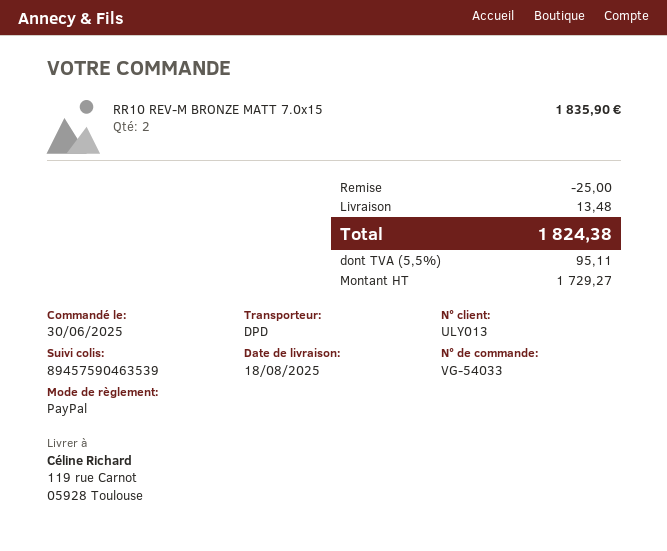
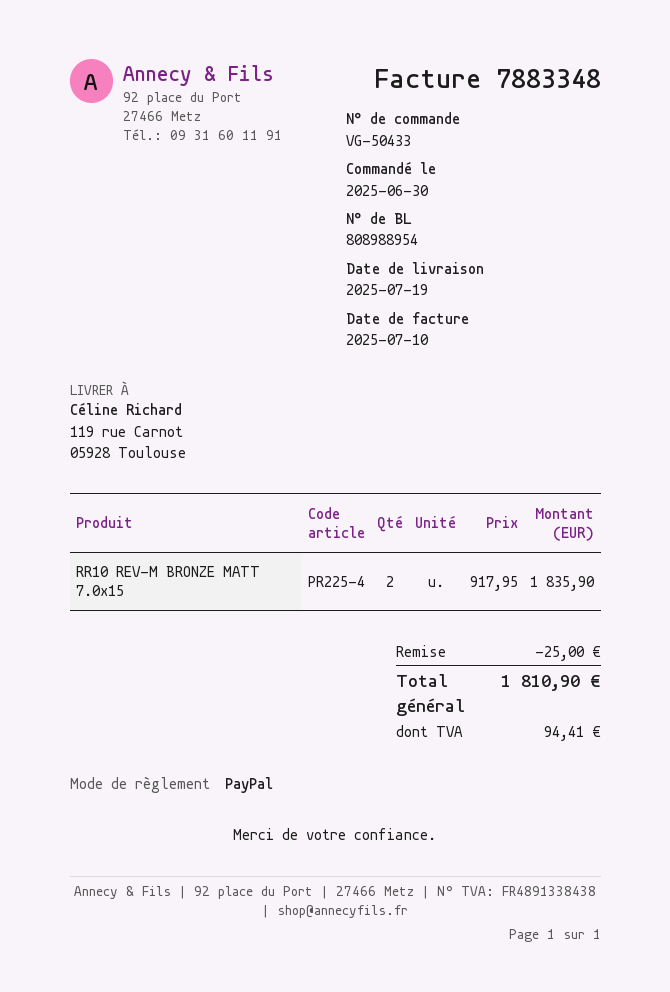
order number: VG-54033 -> VG-50433
delivery date: 2025-08-18 -> 2025-07-19
shipping: 13.48 -> none
tax: 95.11 -> 94.41
total: 1824.38 -> 1810.90

